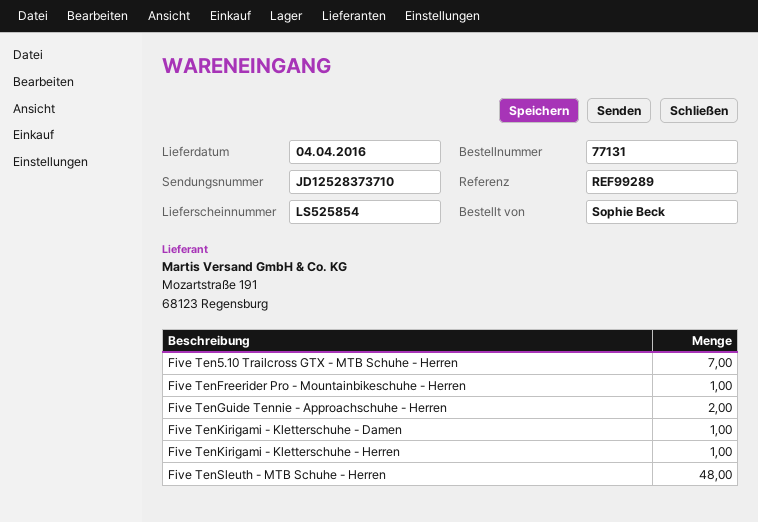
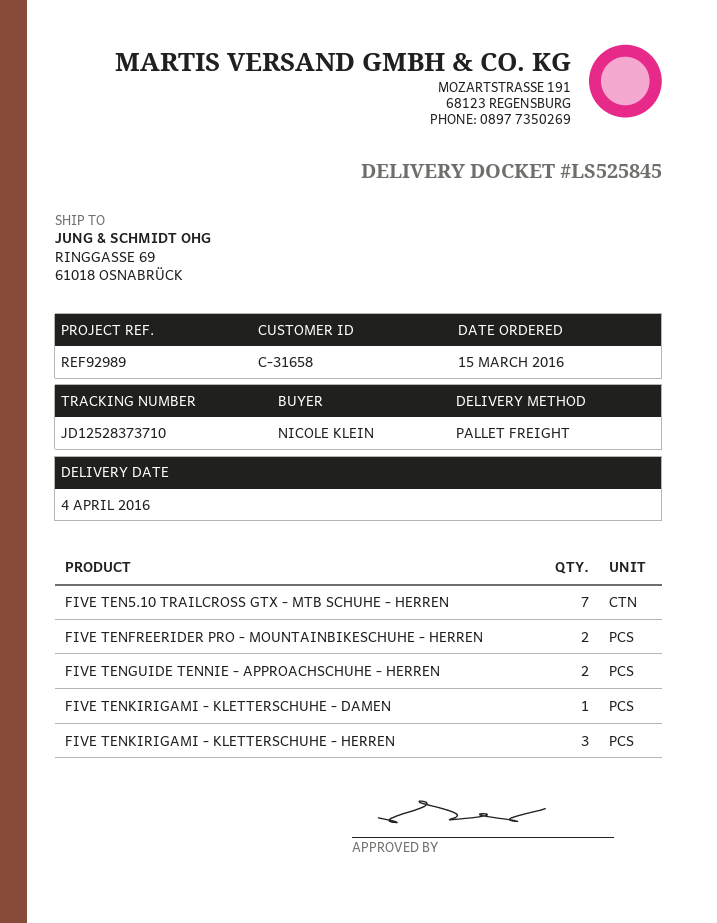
delivery note number: LS525854 -> LS525845
reference: REF99289 -> REF92989
ordered by: Sophie Beck -> NICOLE KLEIN
Five TenFreerider Pro - Mountainbikeschuhe - Herren: 1 -> 2
Five TenKirigami - Kletterschuhe - Herren: 1 -> 3
Five TenSleuth - MTB Schuhe - Herren: 48 -> none

